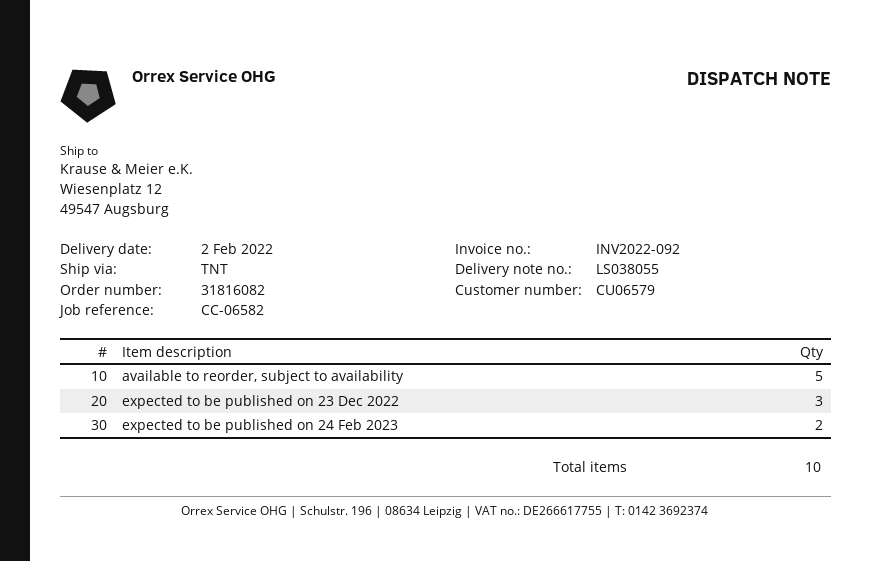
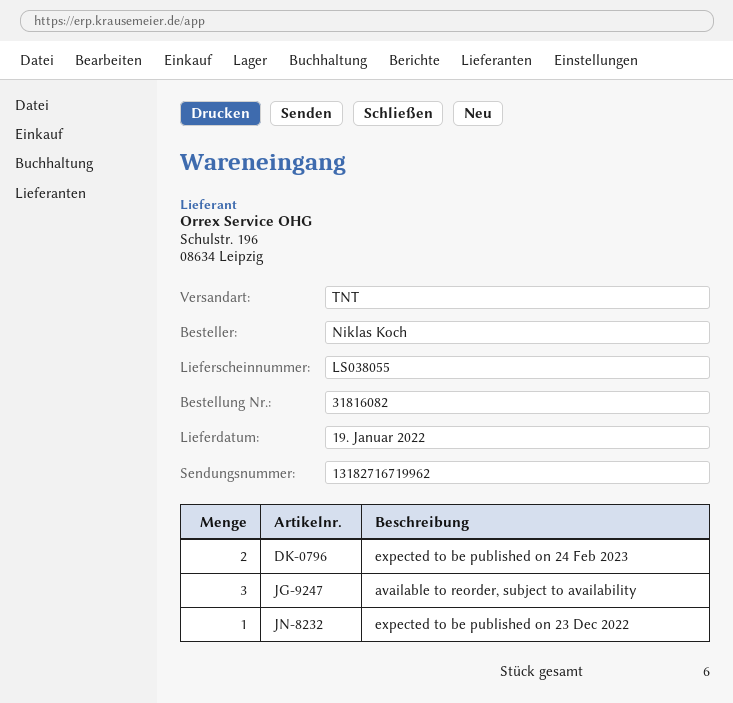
delivery date: 2022-02-02 -> 2022-01-19
available to reorder, subject to availability: 5 -> 3
expected to be published on 23 Dec 2022: 3 -> 1
total quantity: 10 -> 6

